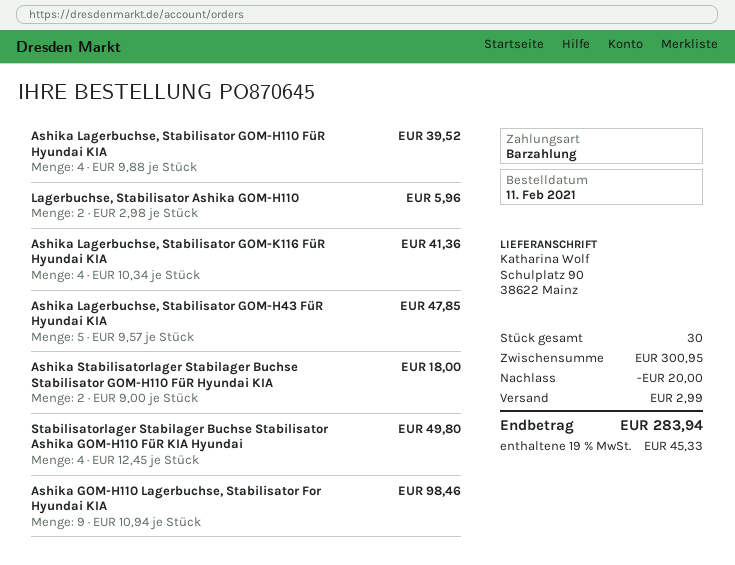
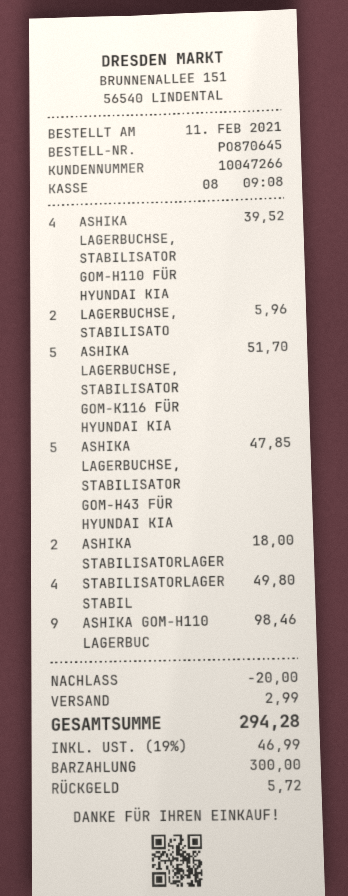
Ashika Lagerbuchse, Stabilisator GOM-K116 FüR Hyundai KIA: 4 for 41.36 -> 5 for 51.70
tax: 19% = 45.33 -> 19% = 46.99
total: 283.94 -> 294.28

